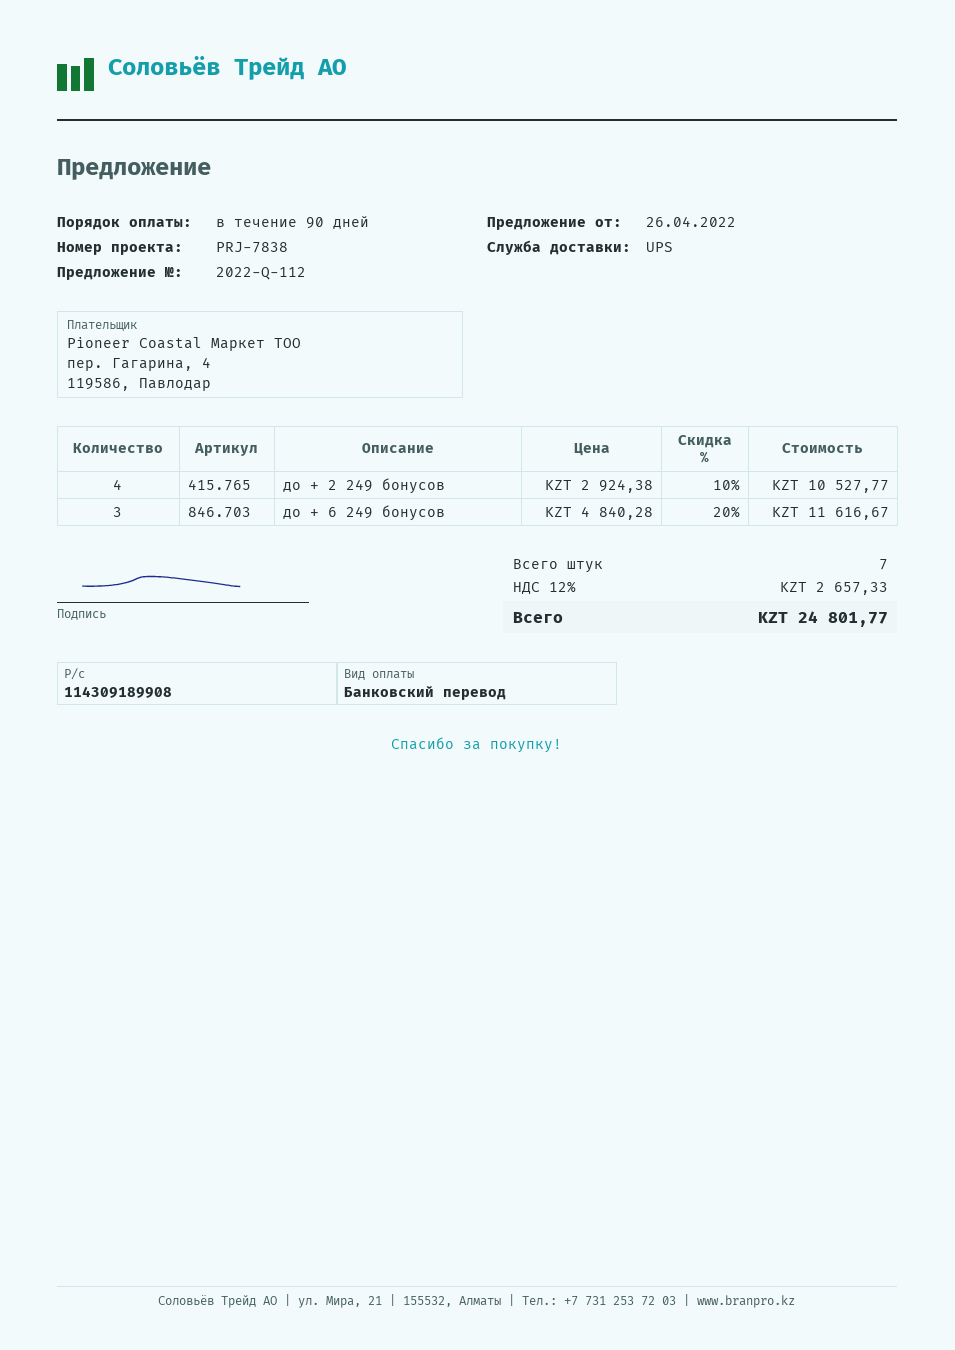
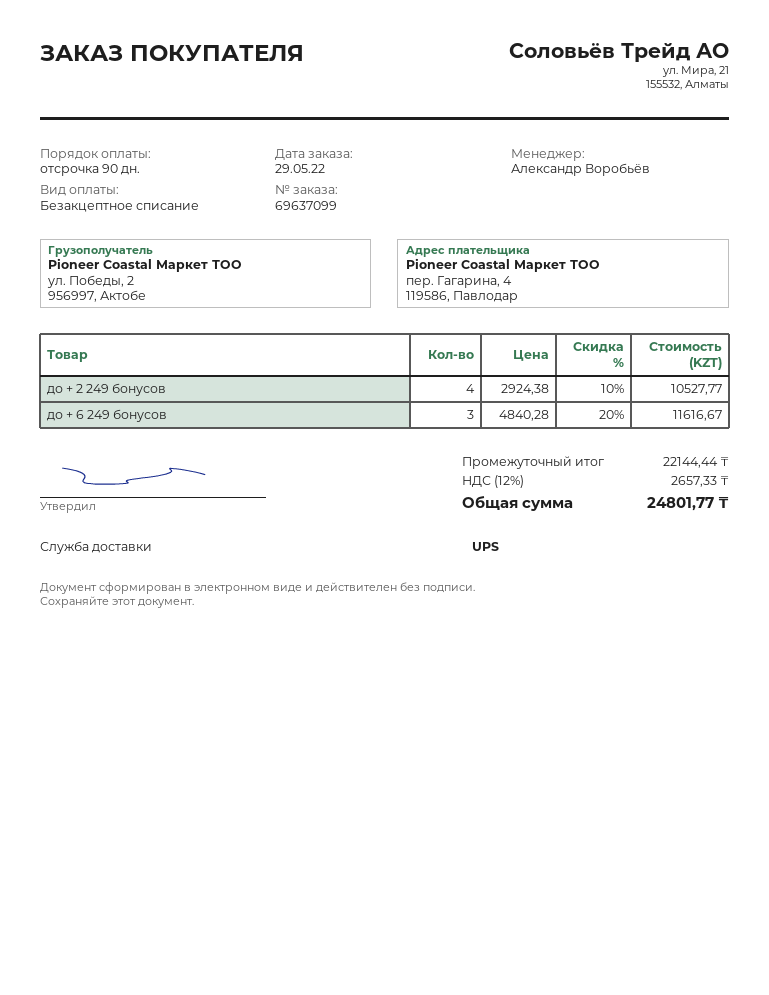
payment method: bank transfer -> direct debit

